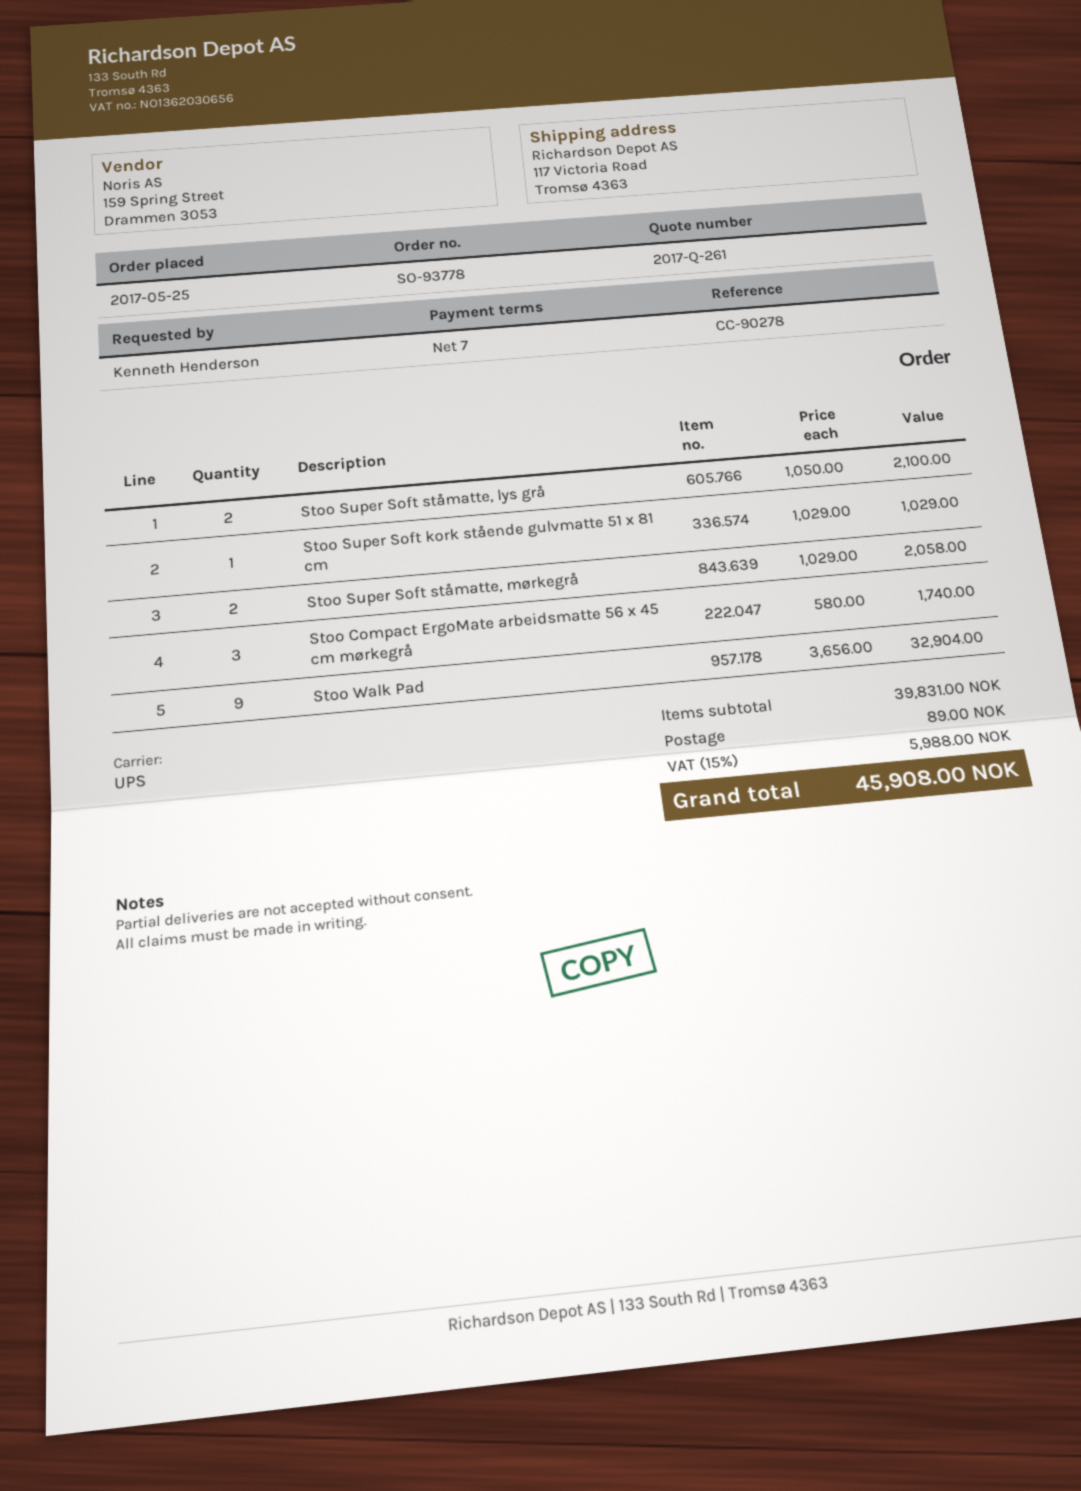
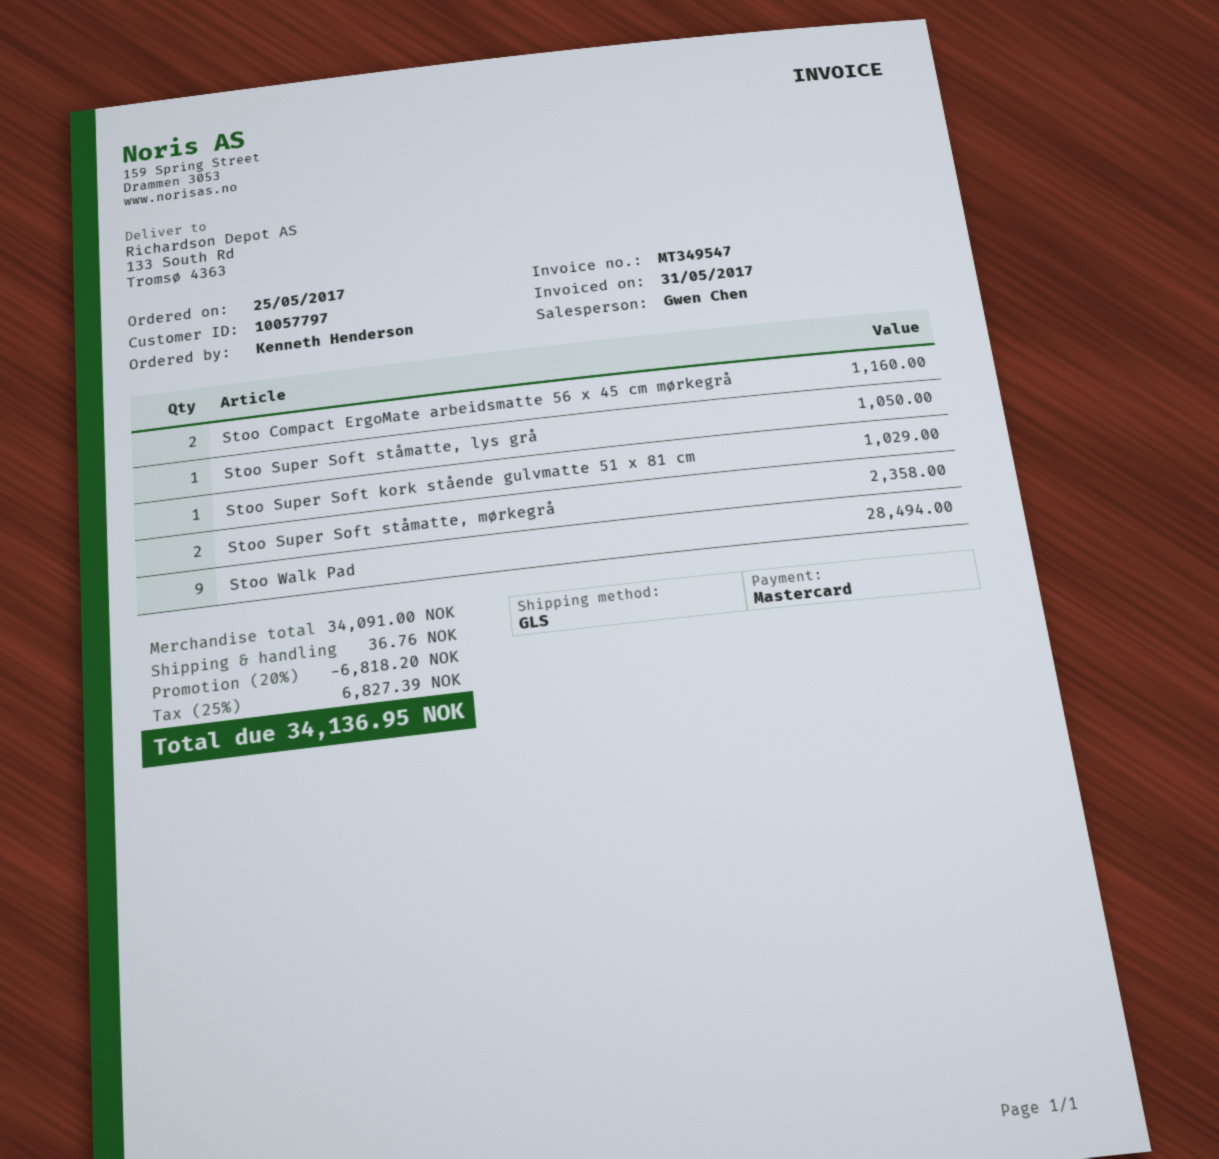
shipping method: UPS -> GLS
ship to: 117 Victoria Road, Tromsø 4363 -> 133 South Rd, Tromsø 4363
Stoo Super Soft ståmatte, lys grå: 2 for 2100.00 -> 1 for 1050.00
Stoo Super Soft ståmatte, mørkegrå: 2 for 2058.00 -> 2 for 2358.00
Stoo Compact ErgoMate arbeidsmatte 56 x 45 cm mørkegrå: 3 for 1740.00 -> 2 for 1160.00
Stoo Walk Pad: 9 for 32904.00 -> 9 for 28494.00
subtotal: 39831.00 -> 34091.00
discount: none -> 20% = 6818.20
shipping: 89.00 -> 36.76
tax: 15% = 5988.00 -> 25% = 6827.39
total: 45908.00 -> 34136.95

